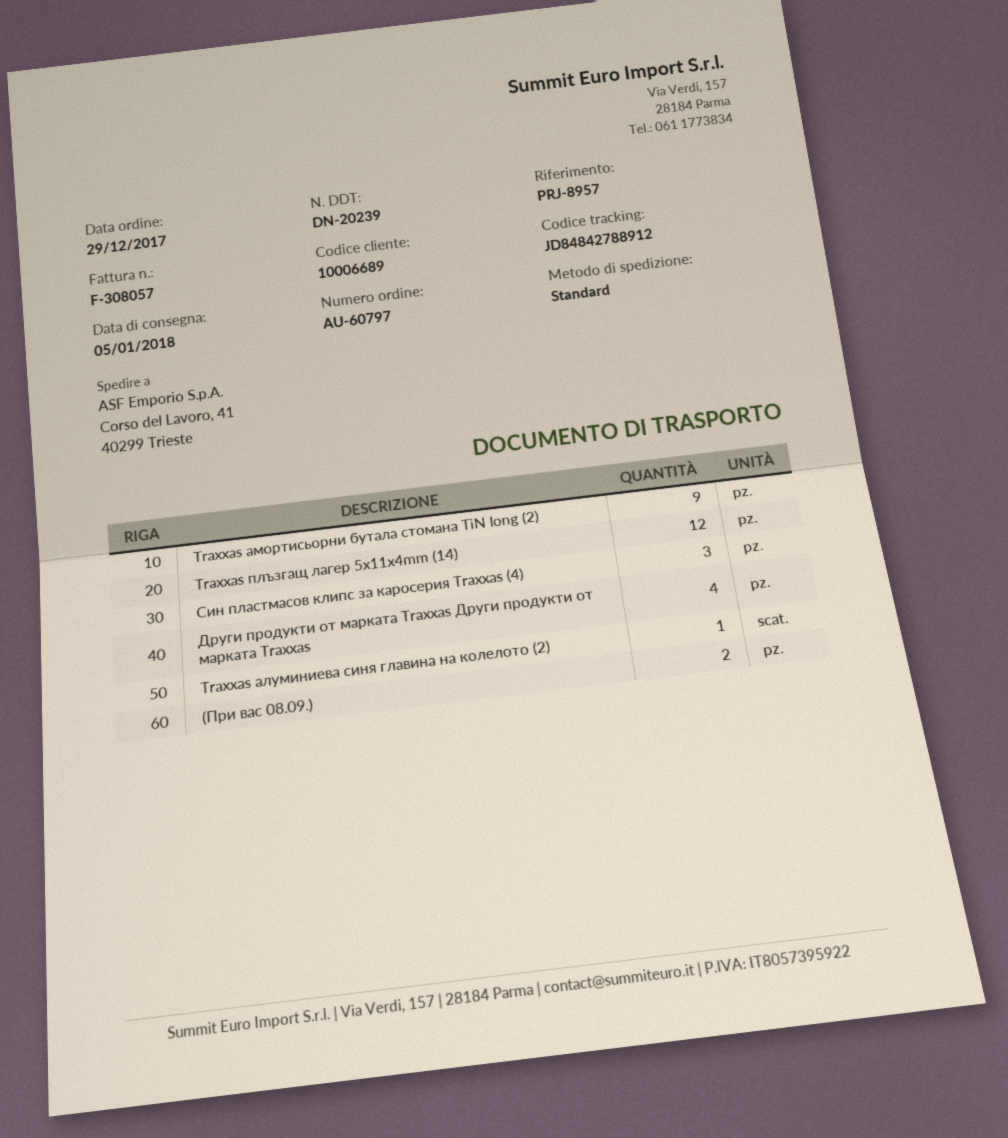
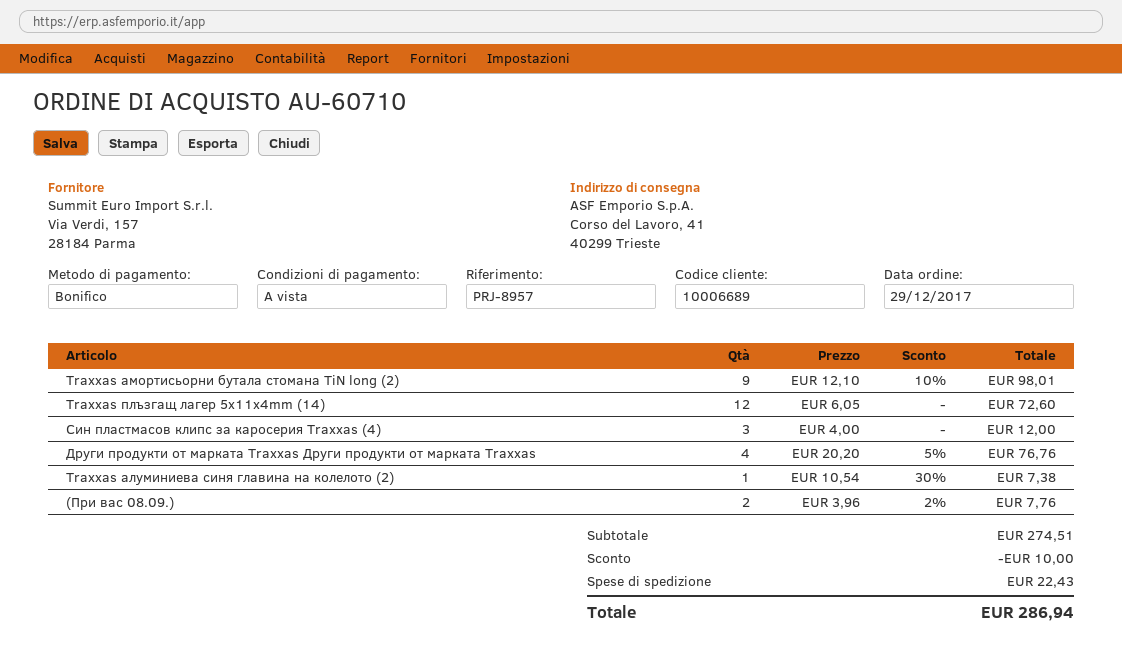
order number: AU-60797 -> AU-60710

